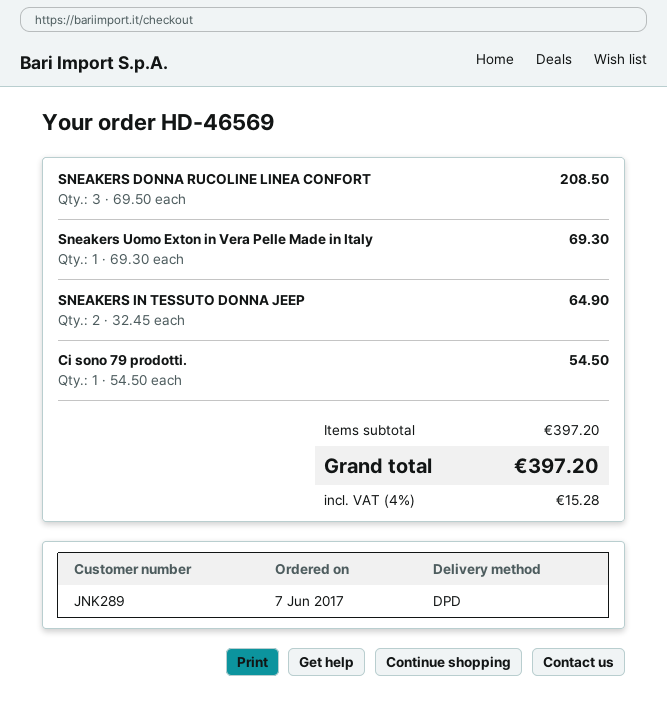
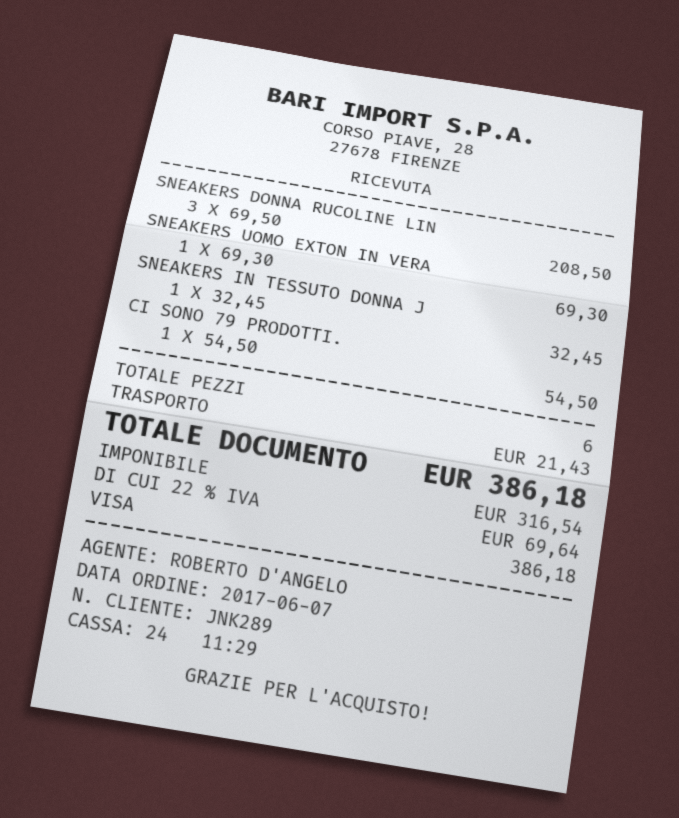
SNEAKERS IN TESSUTO DONNA JEEP: 2 x 32.45 = 64.90 -> 1 x 32.45 = 32.45
shipping: none -> 21.43
tax: 4% = 15.28 -> 22% = 69.64
total: 397.20 -> 386.18

